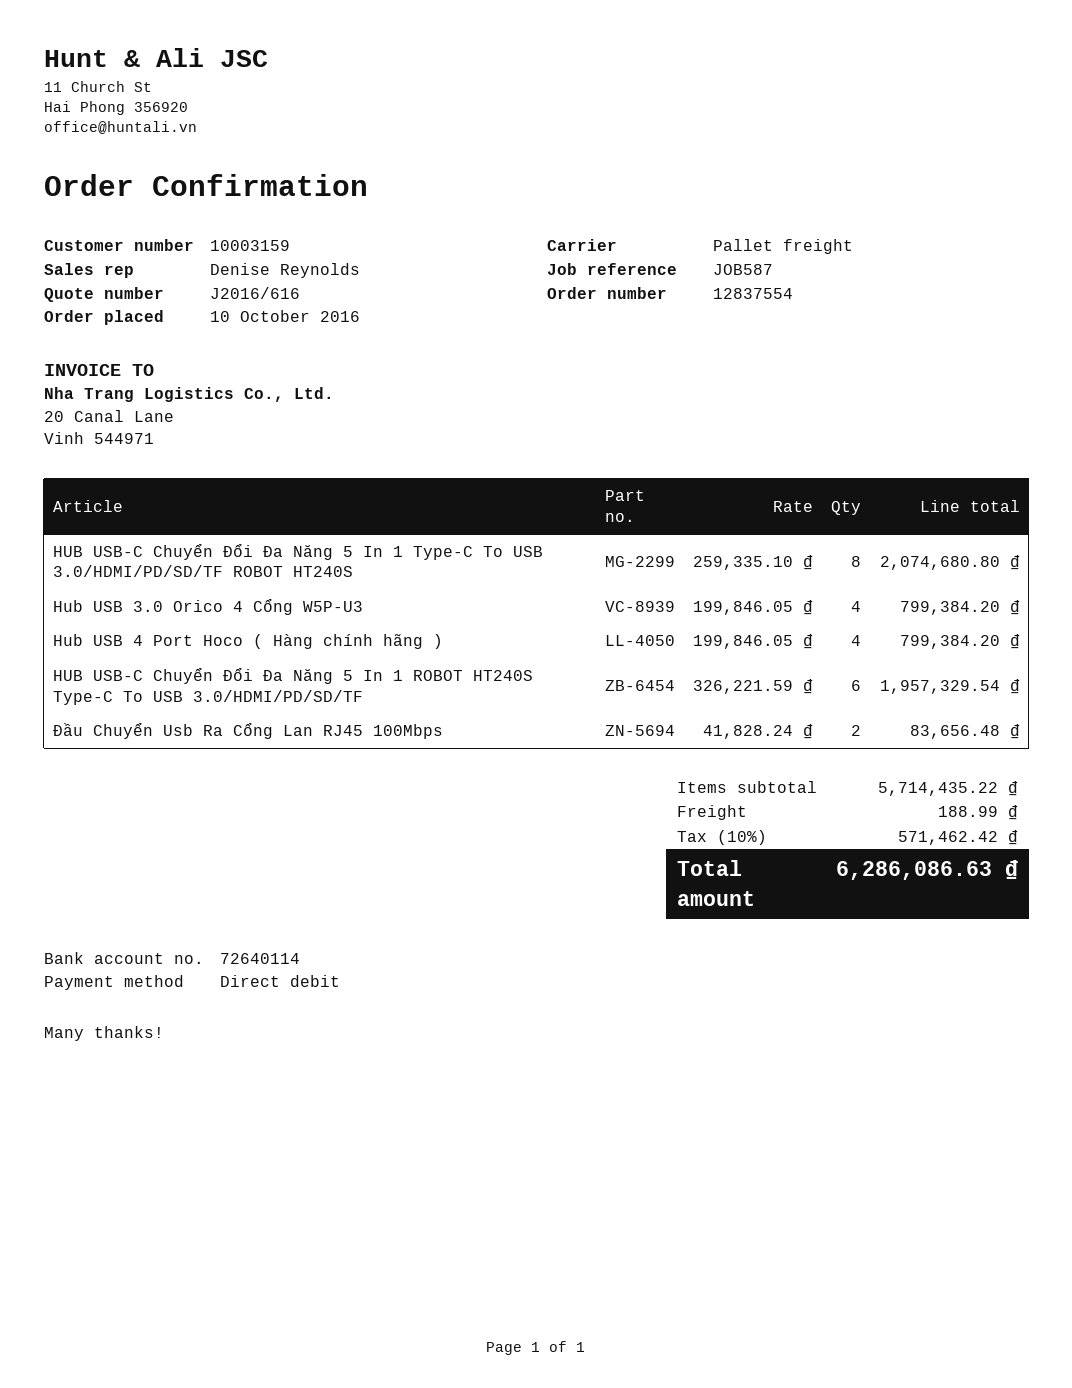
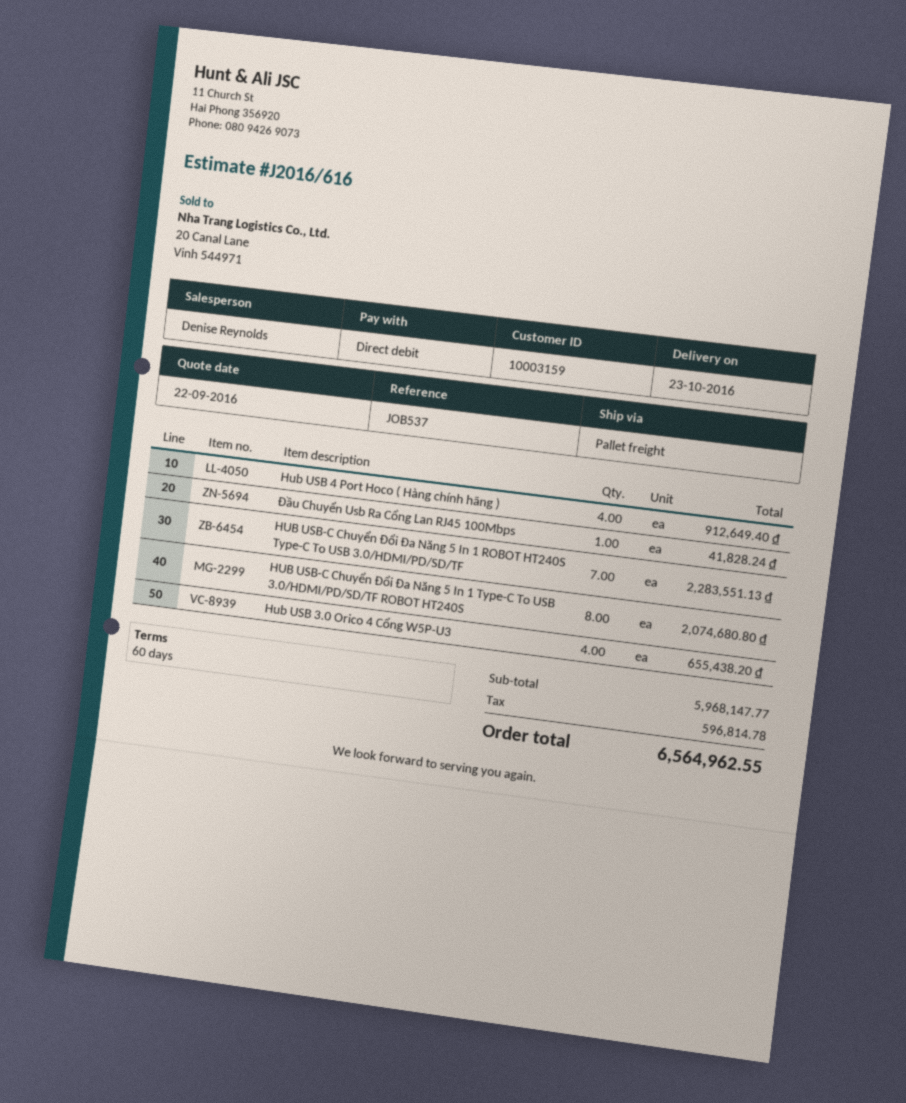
reference: JOB587 -> JOB537
Hub USB 3.0 Orico 4 Cổng W5P-U3: 4 for 799384.20 -> 4 for 655438.20
Hub USB 4 Port Hoco ( Hàng chính hãng ): 4 for 799384.20 -> 4 for 912649.40
HUB USB-C Chuyển Đổi Đa Năng 5 In 1 ROBOT HT240S Type-C To USB 3.0/HDMI/PD/SD/TF: 6 for 1957329.54 -> 7 for 2283551.13
Đầu Chuyển Usb Ra Cổng Lan RJ45 100Mbps: 2 for 83656.48 -> 1 for 41828.24
subtotal: 5714435.22 -> 5968147.77
shipping: 188.99 -> none
tax: 571462.42 -> 596814.78
total: 6286086.63 -> 6564962.55

